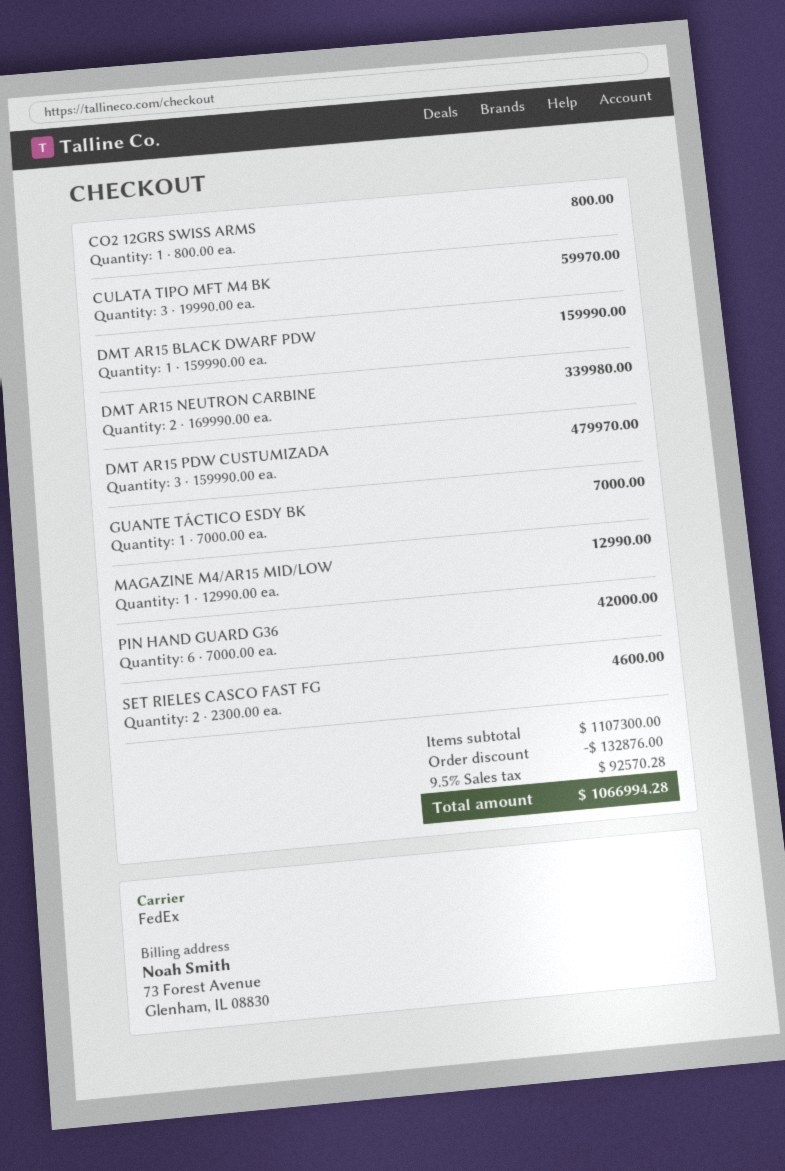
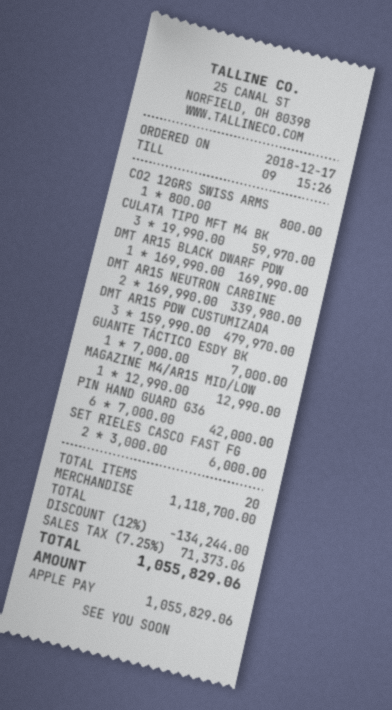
DMT AR15 BLACK DWARF PDW: 1 x 159990.00 = 159990.00 -> 1 x 169990.00 = 169990.00
SET RIELES CASCO FAST FG: 2 x 2300.00 = 4600.00 -> 2 x 3000.00 = 6000.00
subtotal: 1107300.00 -> 1118700.00
discount: 132876.00 -> 134244.00
tax: 9.5% = 92570.28 -> 7.25% = 71373.06
total: 1066994.28 -> 1055829.06

